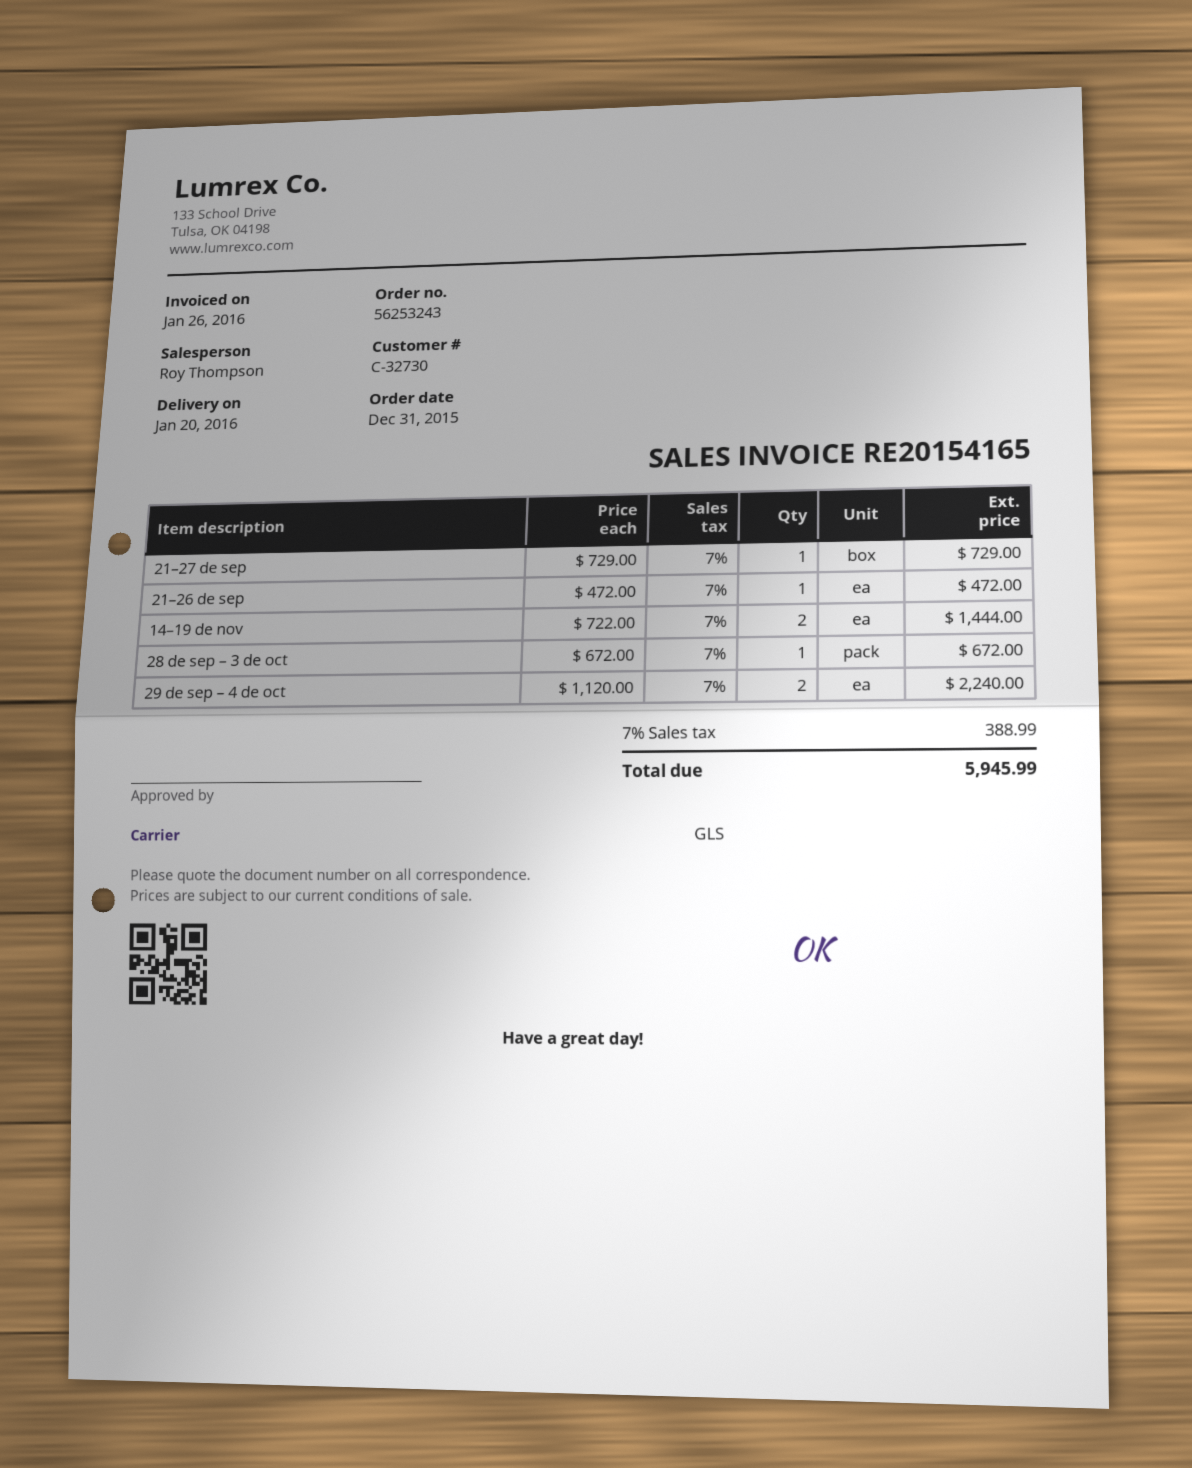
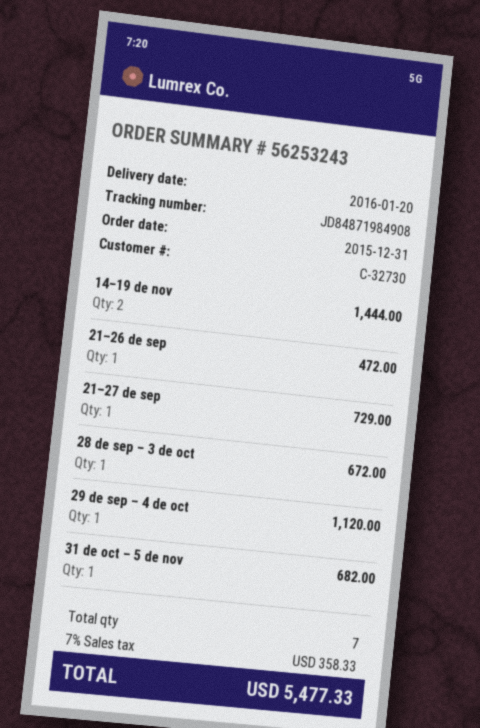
29 de sep – 4 de oct: 2 for 2240.00 -> 1 for 1120.00
31 de oct – 5 de nov: none -> 1 for 682.00
tax: 7% = 388.99 -> 7% = 358.33
total: 5945.99 -> 5477.33

